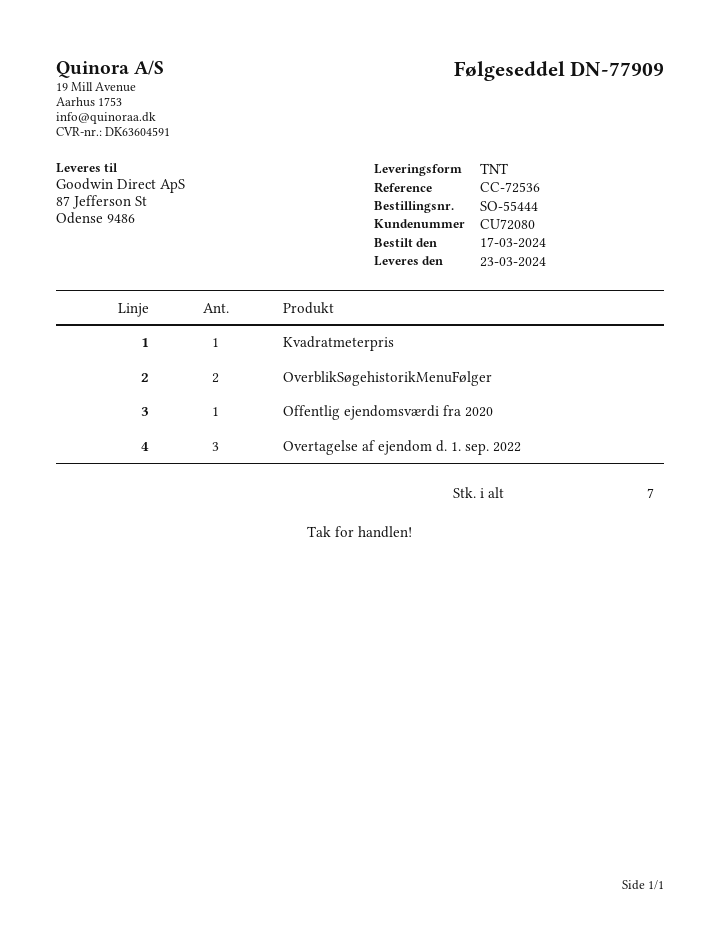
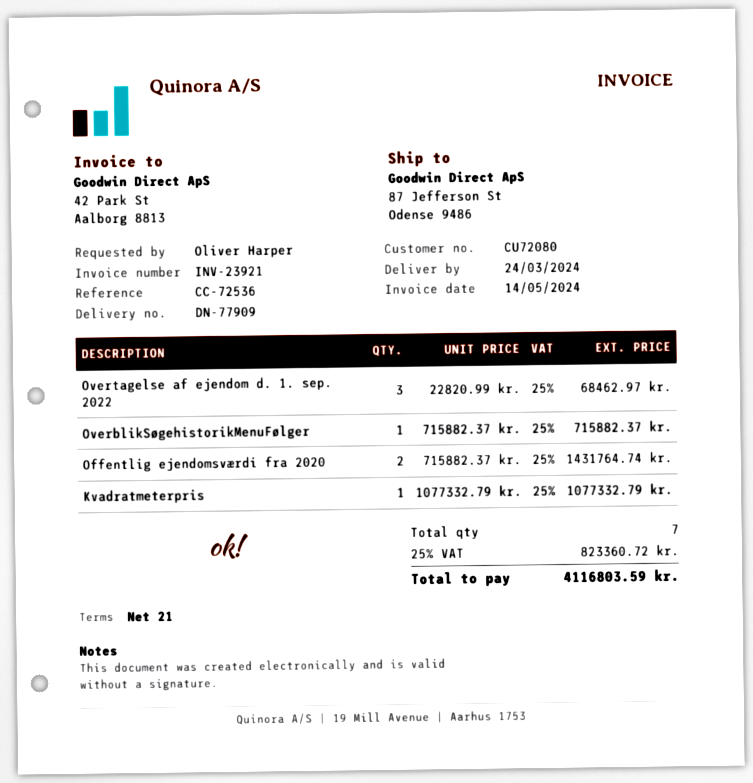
delivery date: 2024-03-23 -> 2024-03-24
OverblikSøgehistorikMenuFølger: 2 -> 1
Offentlig ejendomsværdi fra 2020: 1 -> 2

